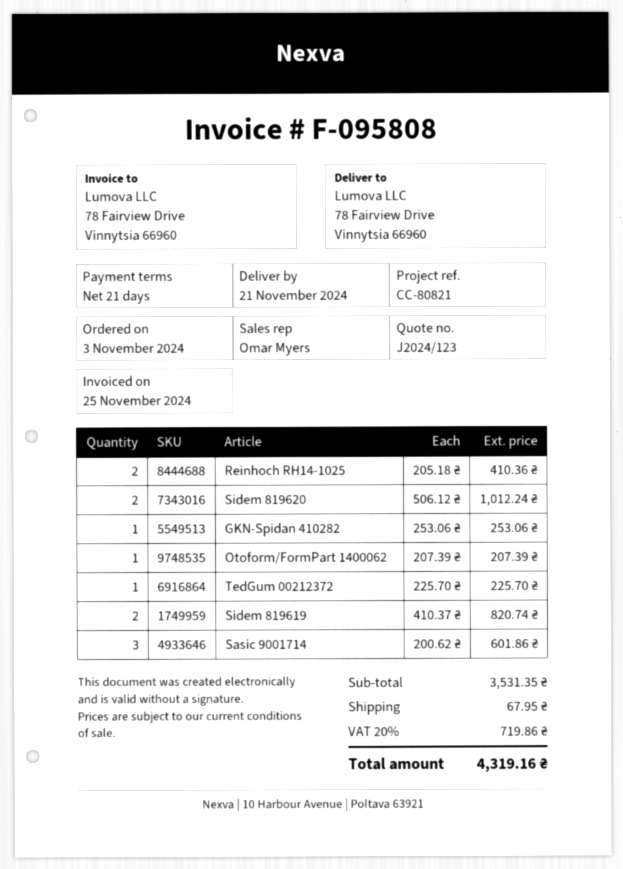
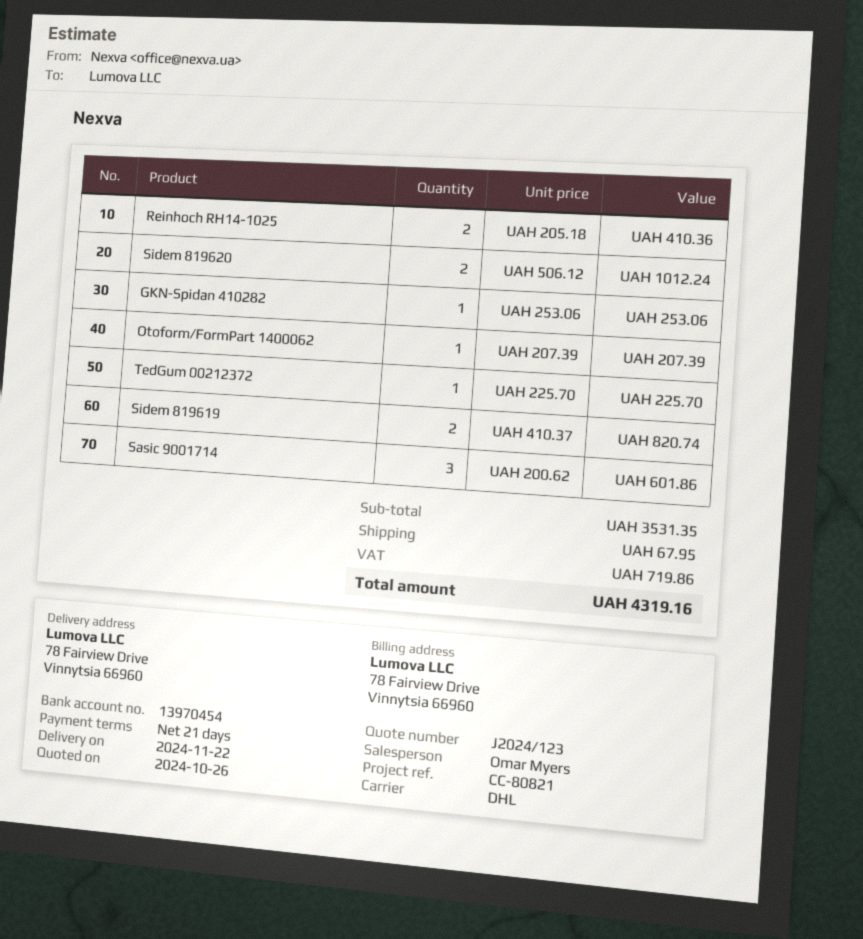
delivery date: 2024-11-21 -> 2024-11-22

